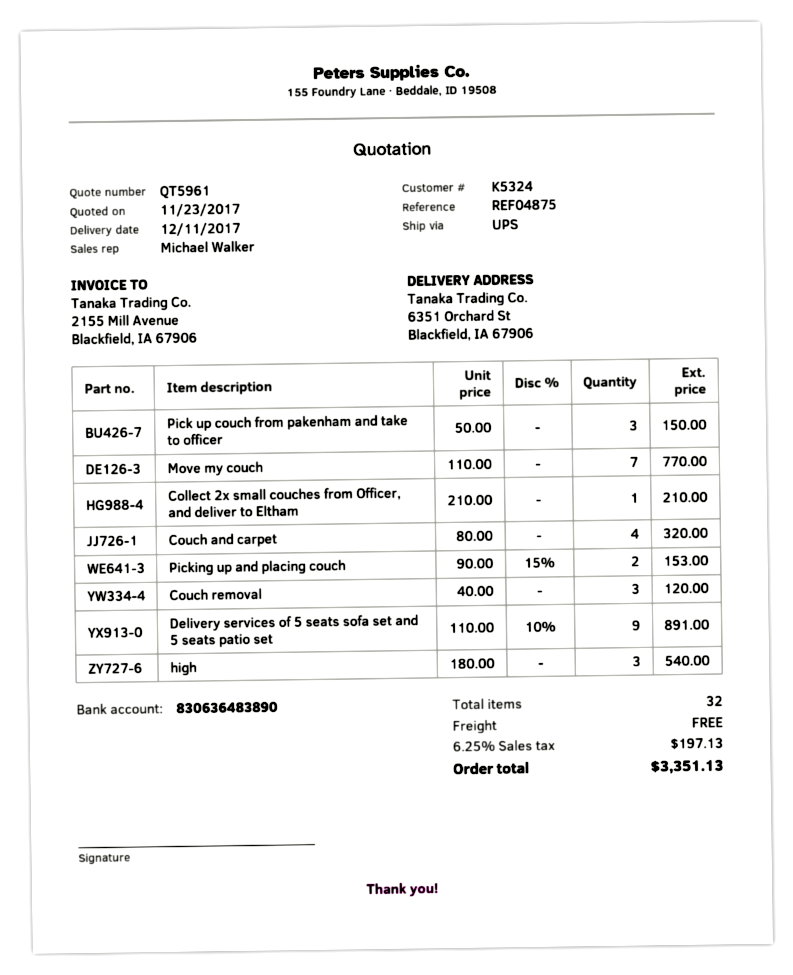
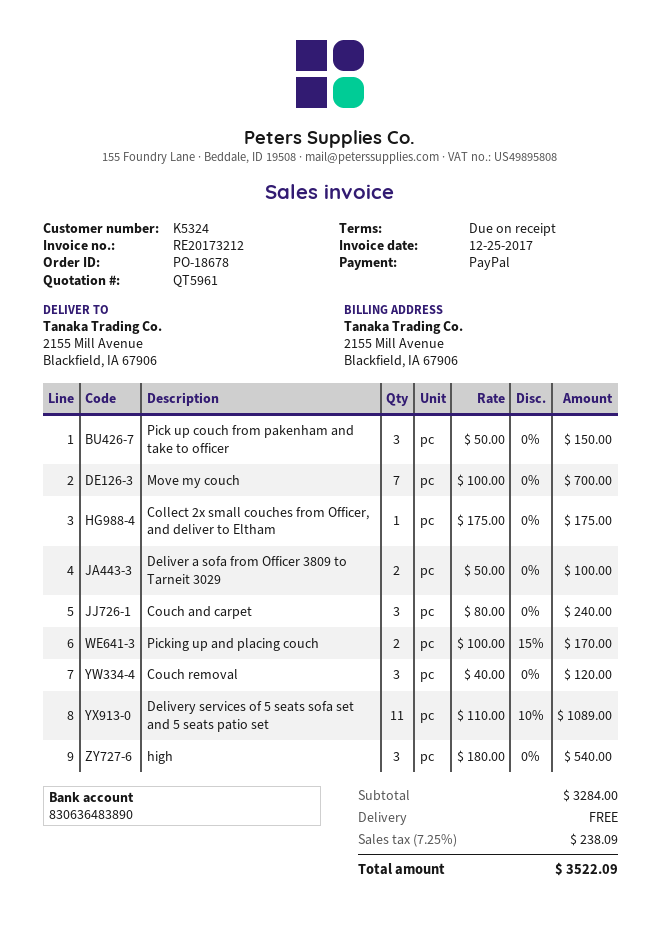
ship to: 6351 Orchard St, Blackfield, IA 67906 -> 2155 Mill Avenue, Blackfield, IA 67906
Move my couch: 7 x 110.00 = 770.00 -> 7 x 100.00 = 700.00
Collect 2x small couches from Officer, and deliver to Eltham: 1 x 210.00 = 210.00 -> 1 x 175.00 = 175.00
Couch and carpet: 4 x 80.00 = 320.00 -> 3 x 80.00 = 240.00
Picking up and placing couch: 2 x 90.00 - 15% = 153.00 -> 2 x 100.00 - 15% = 170.00
Delivery services of 5 seats sofa set and 5 seats patio set: 9 x 110.00 - 10% = 891.00 -> 11 x 110.00 - 10% = 1089.00
Deliver a sofa from Officer 3809 to Tarneit 3029: none -> 2 x 50.00 = 100.00
tax: 6.25% = 197.13 -> 7.25% = 238.09
total: 3351.13 -> 3522.09

